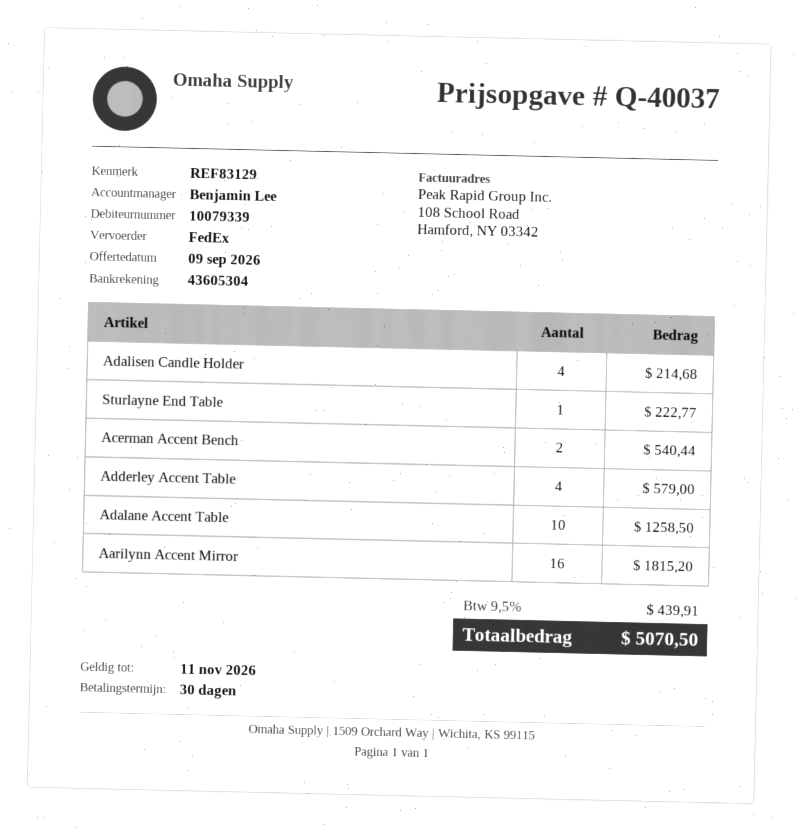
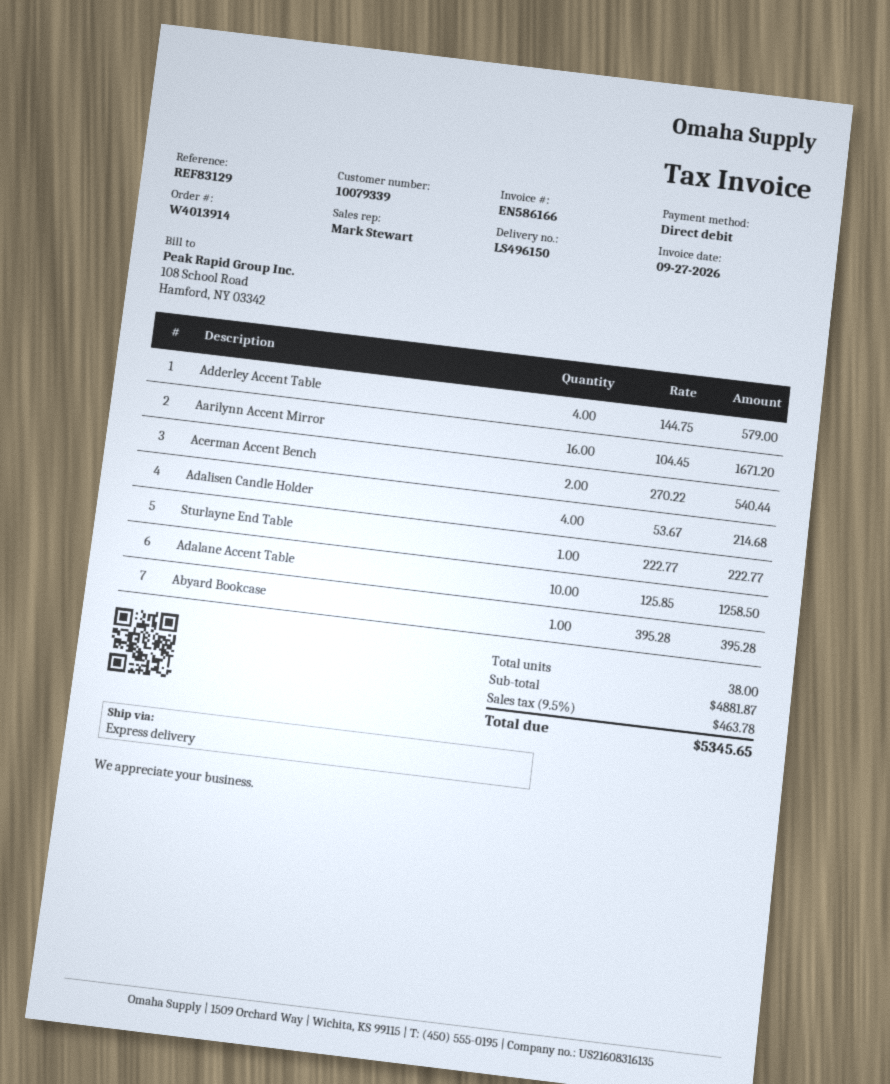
sales rep: Benjamin Lee -> Mark Stewart
shipping method: FedEx -> express
Aarilynn Accent Mirror: 16 for 1815.20 -> 16 for 1671.20
Abyard Bookcase: none -> 1 for 395.28
tax: 9.5% = 439.91 -> 9.5% = 463.78
total: 5070.50 -> 5345.65

